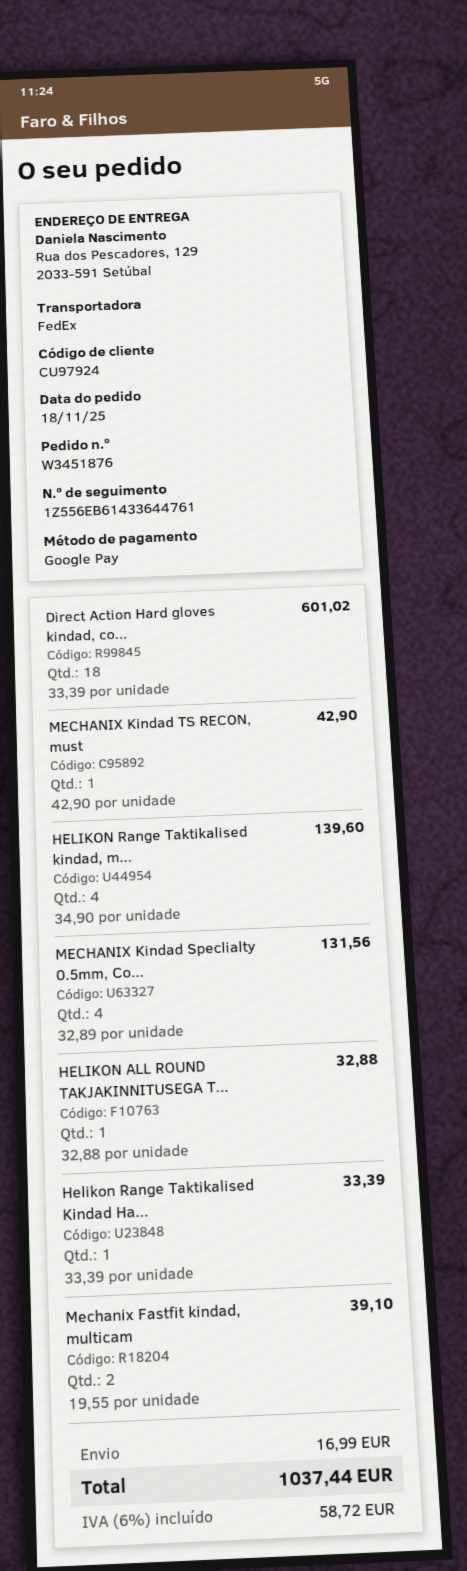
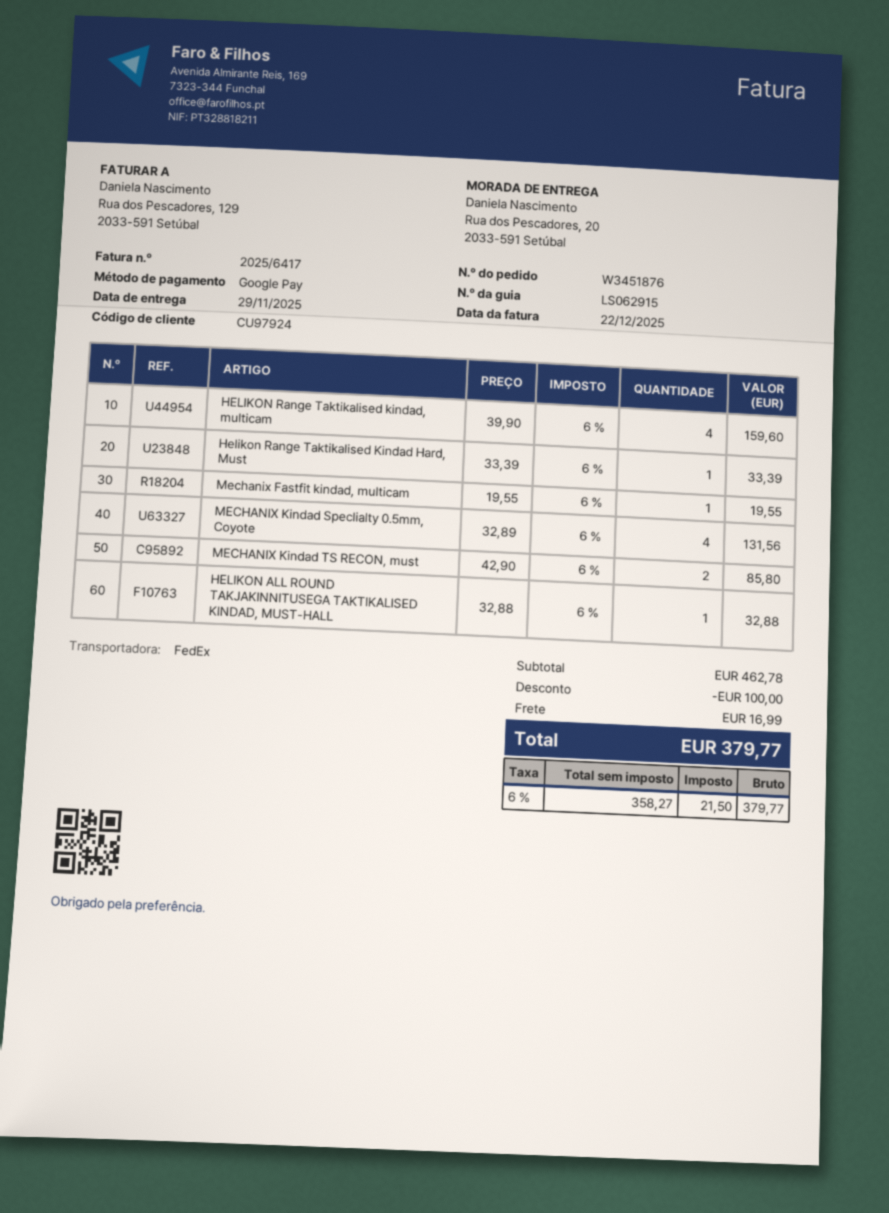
ship to: Rua dos Pescadores, 129, 2033-591 Setúbal -> Rua dos Pescadores, 20, 2033-591 Setúbal
Direct Action Hard gloves kindad, co...: 18 x 33.39 = 601.02 -> none
MECHANIX Kindad TS RECON, must: 1 x 42.90 = 42.90 -> 2 x 42.90 = 85.80
HELIKON Range Taktikalised kindad, m...: 4 x 34.90 = 139.60 -> 4 x 39.90 = 159.60
Mechanix Fastfit kindad, multicam: 2 x 19.55 = 39.10 -> 1 x 19.55 = 19.55
discount: none -> 100.00
tax: 6% = 58.72 -> 6% = 21.50
total: 1037.44 -> 379.77

